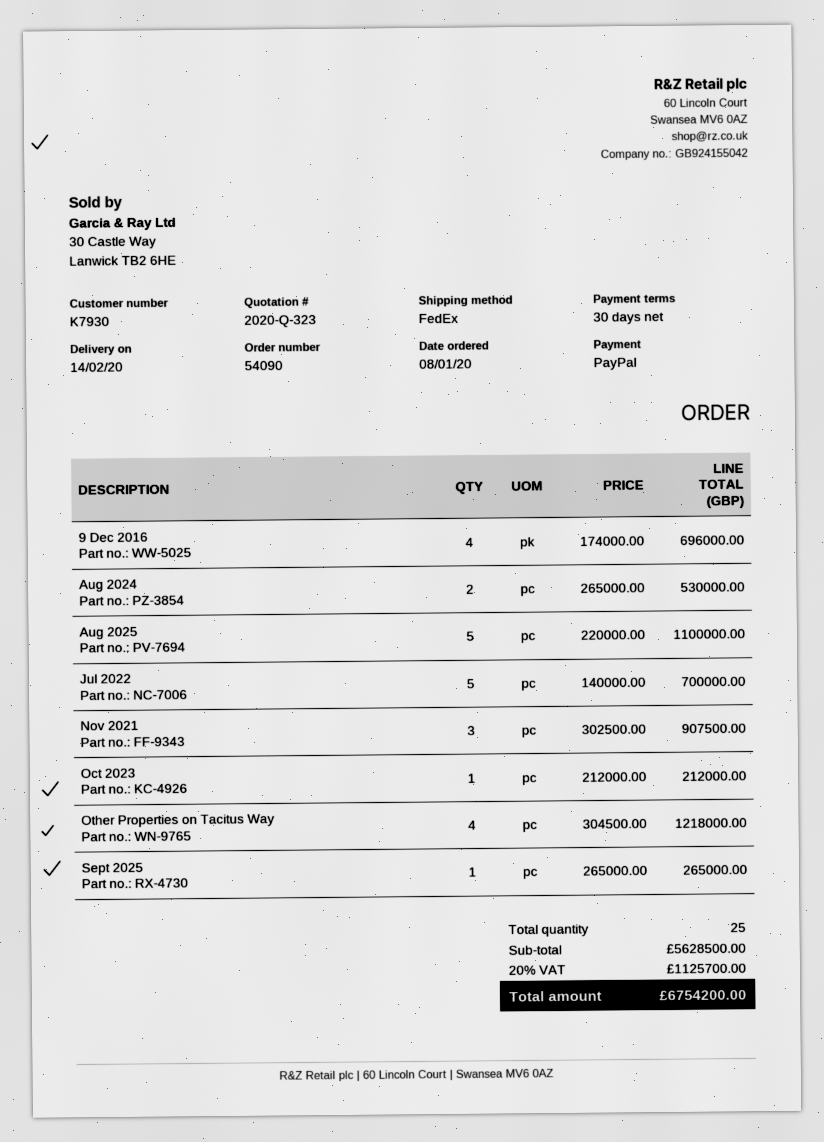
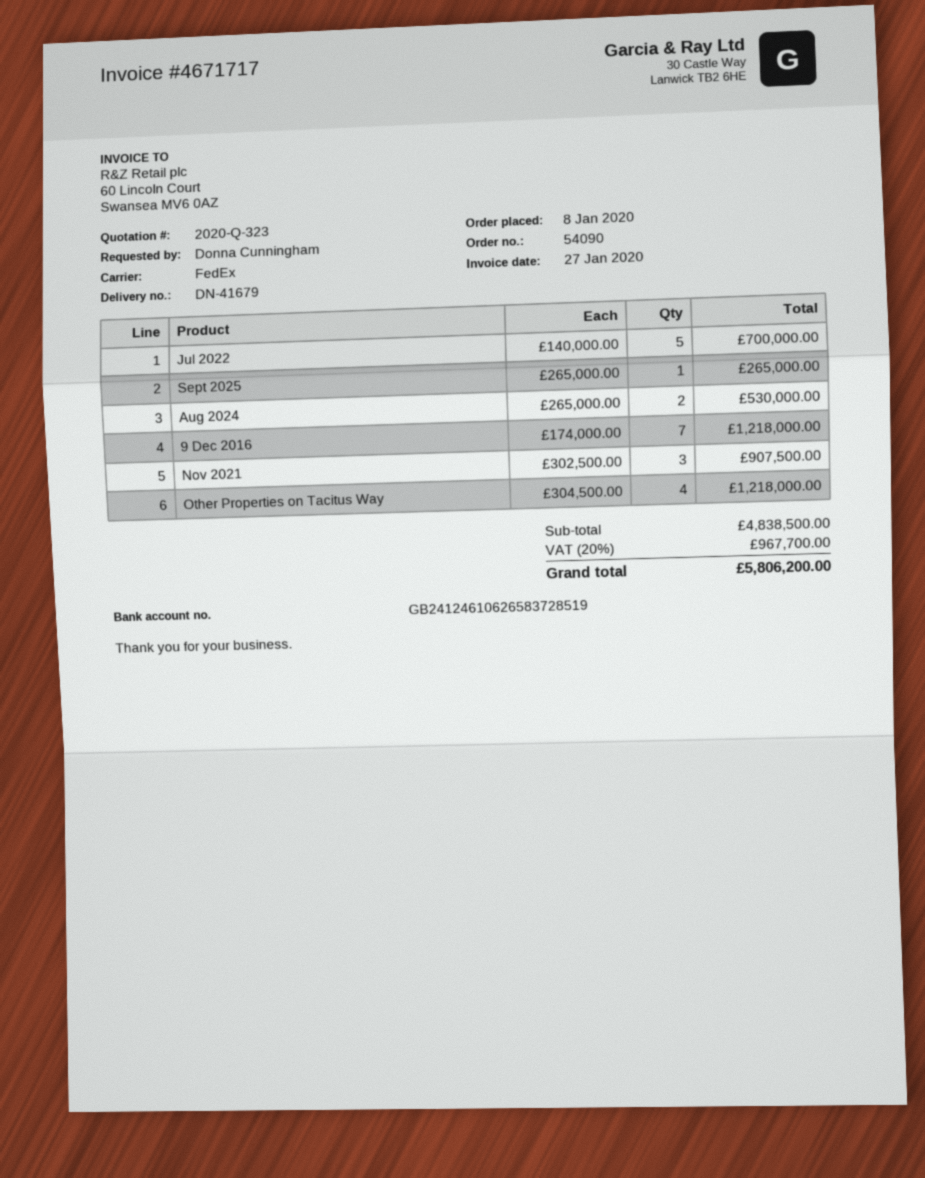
9 Dec 2016: 4 x 174000.00 = 696000.00 -> 7 x 174000.00 = 1218000.00
Aug 2025: 5 x 220000.00 = 1100000.00 -> none
Oct 2023: 1 x 212000.00 = 212000.00 -> none
subtotal: 5628500.00 -> 4838500.00
tax: 20% = 1125700.00 -> 20% = 967700.00
total: 6754200.00 -> 5806200.00

